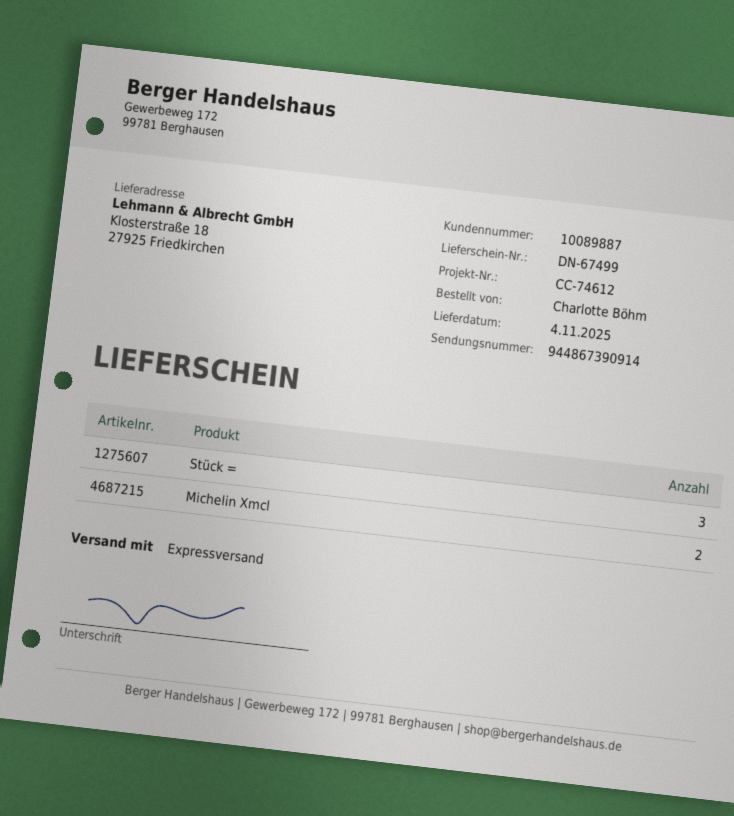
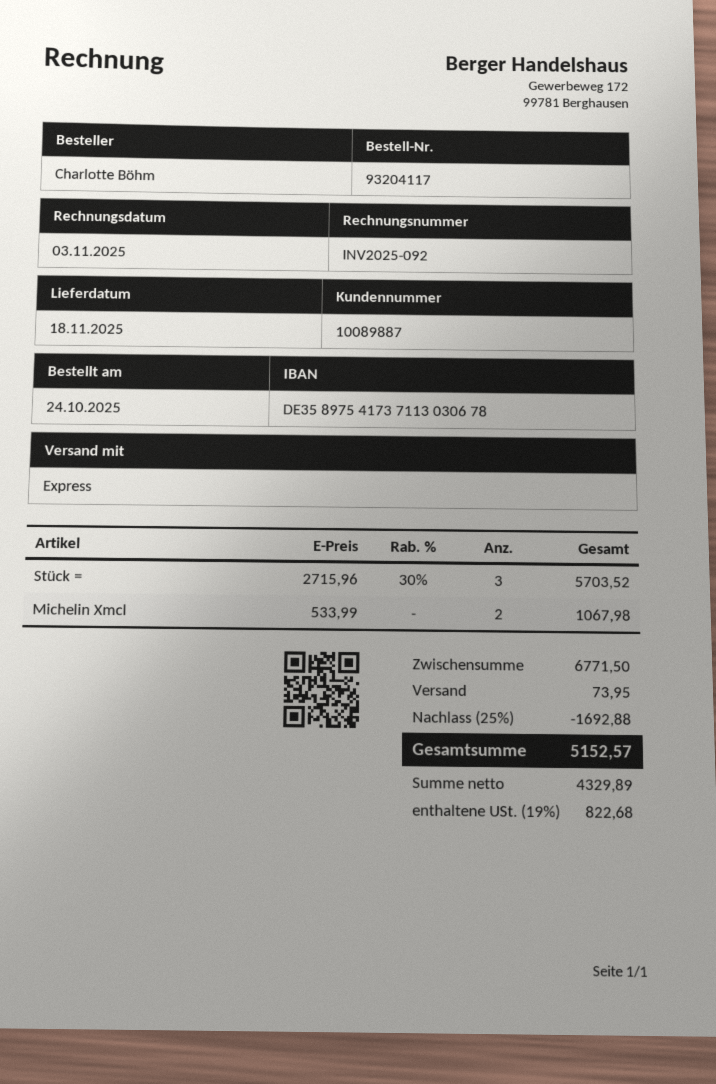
delivery date: 2025-11-04 -> 2025-11-18

